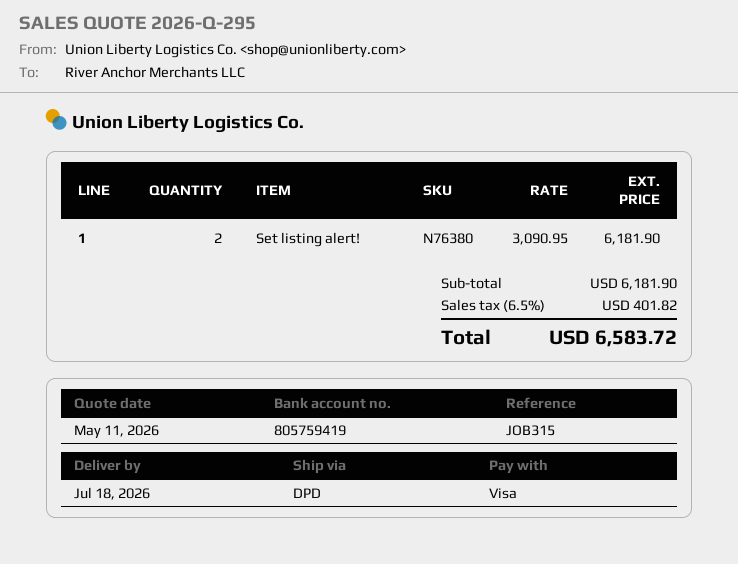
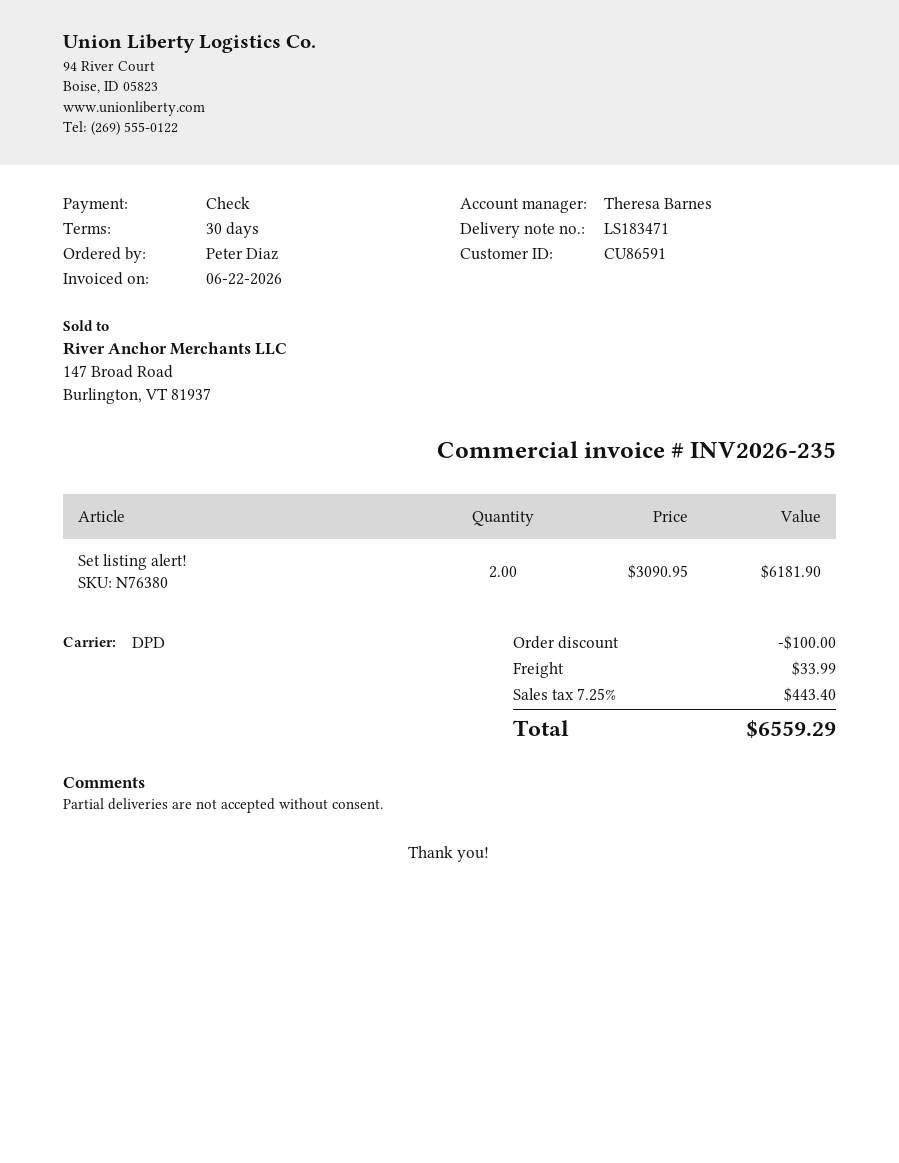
payment method: Visa -> cheque
discount: none -> 100.00
shipping: none -> 33.99
tax: 6.5% = 401.82 -> 7.25% = 443.40
total: 6583.72 -> 6559.29

